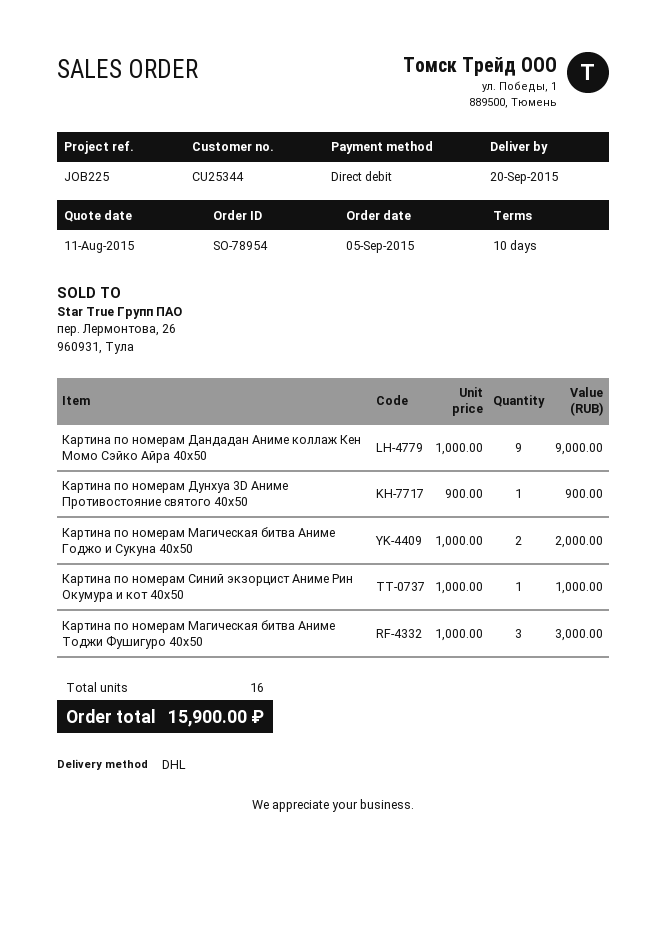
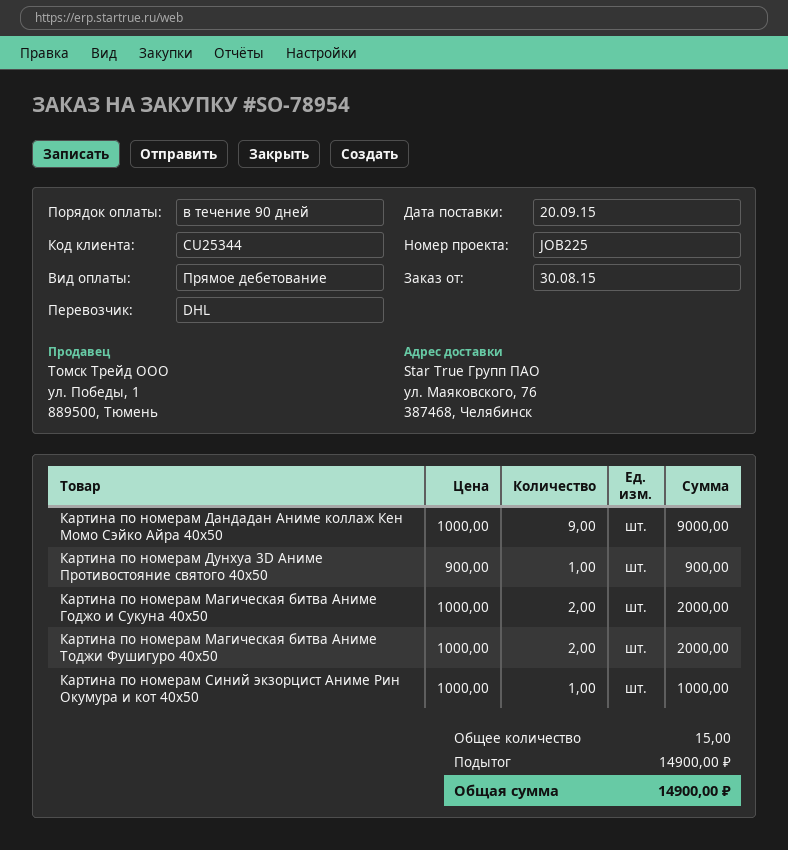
order date: 2015-09-05 -> 2015-08-30
payment terms: 10 days -> 90 days
Картина по номерам Магическая битва Аниме Тоджи Фушигуро 40x50: 3 x 1000.00 = 3000.00 -> 2 x 1000.00 = 2000.00
total quantity: 16 -> 15
total: 15900.00 -> 14900.00

